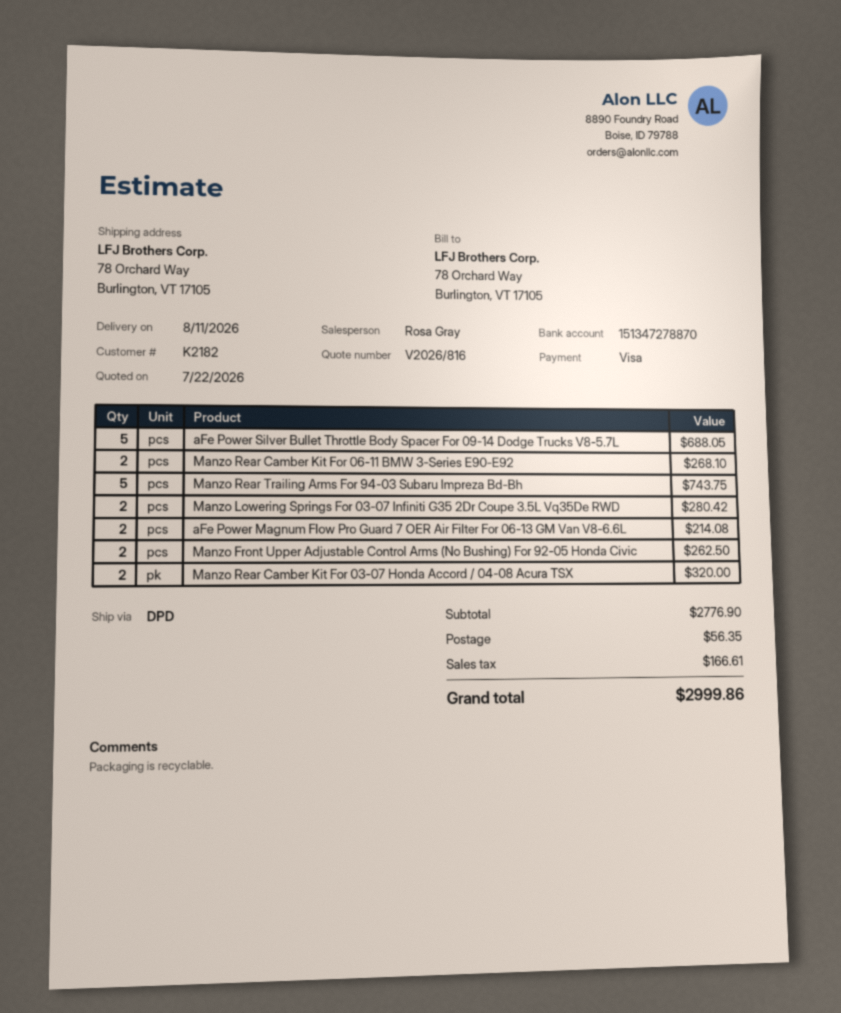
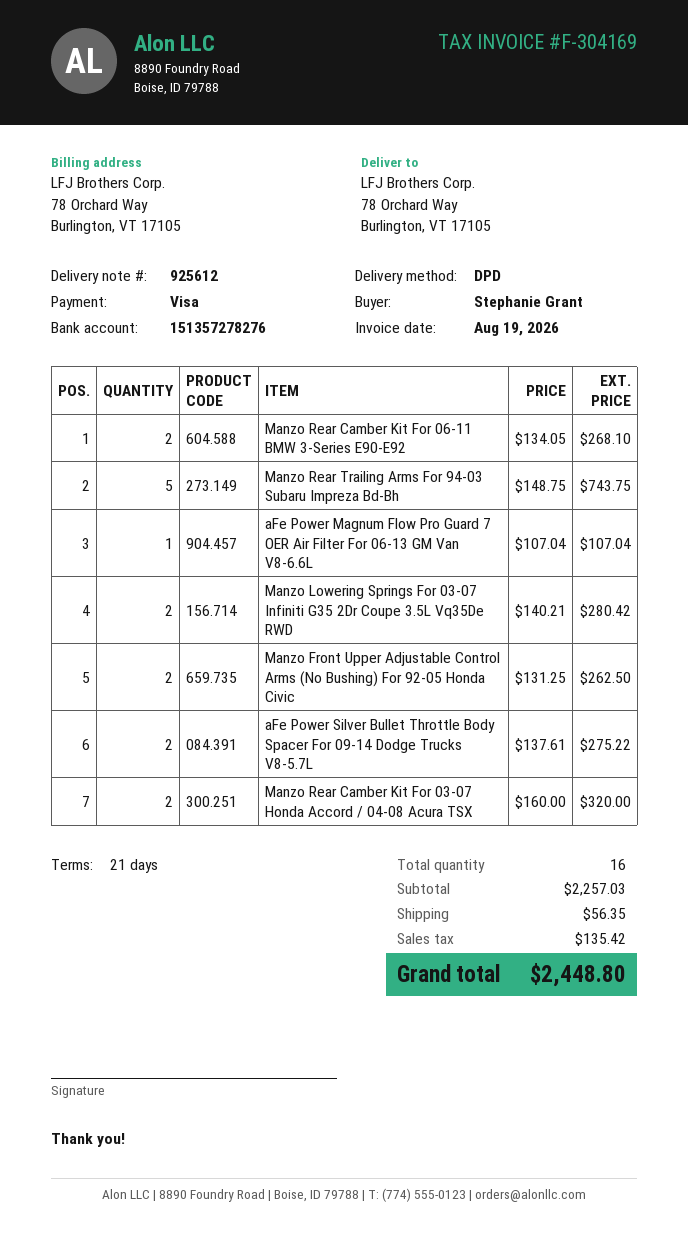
bank account: 151347278870 -> 151357278276
aFe Power Silver Bullet Throttle Body Spacer For 09-14 Dodge Trucks V8-5.7L: 5 for 688.05 -> 2 for 275.22
aFe Power Magnum Flow Pro Guard 7 OER Air Filter For 06-13 GM Van V8-6.6L: 2 for 214.08 -> 1 for 107.04
subtotal: 2776.90 -> 2257.03
tax: 166.61 -> 135.42
total: 2999.86 -> 2448.80

